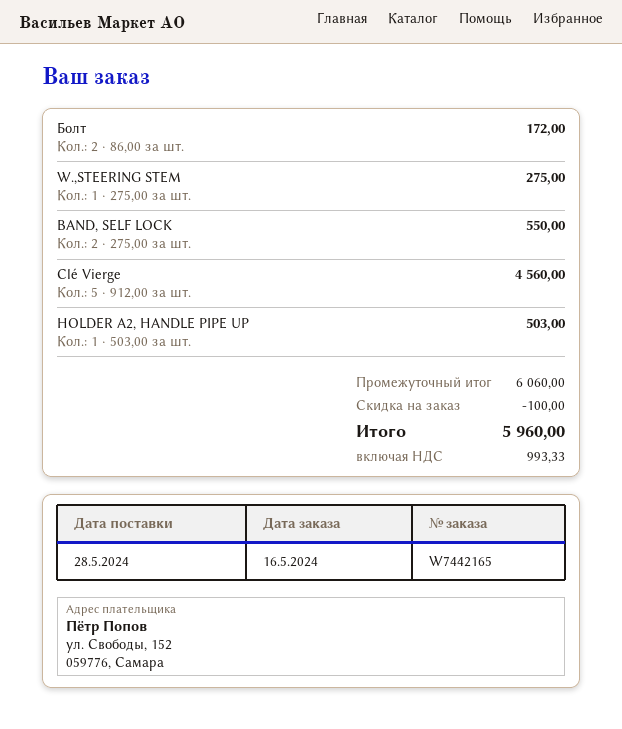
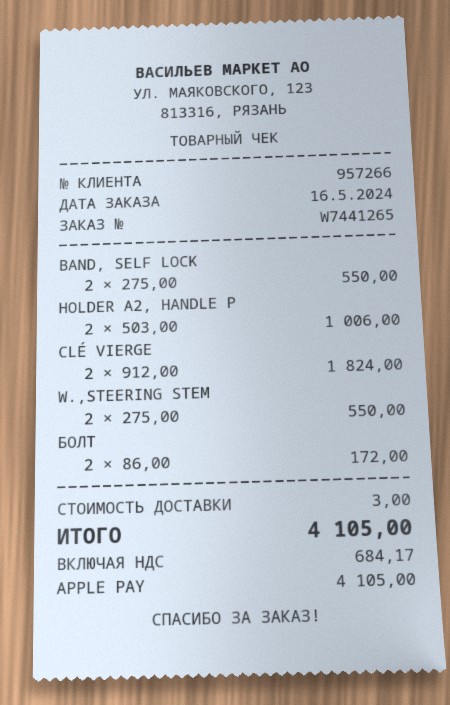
order number: W7442165 -> W7441265
W.,STEERING STEM: 1 x 275.00 = 275.00 -> 2 x 275.00 = 550.00
Clé Vierge: 5 x 912.00 = 4560.00 -> 2 x 912.00 = 1824.00
HOLDER A2, HANDLE PIPE UP: 1 x 503.00 = 503.00 -> 2 x 503.00 = 1006.00
discount: 100.00 -> none
shipping: none -> 3.00
tax: 993.33 -> 684.17
total: 5960.00 -> 4105.00

